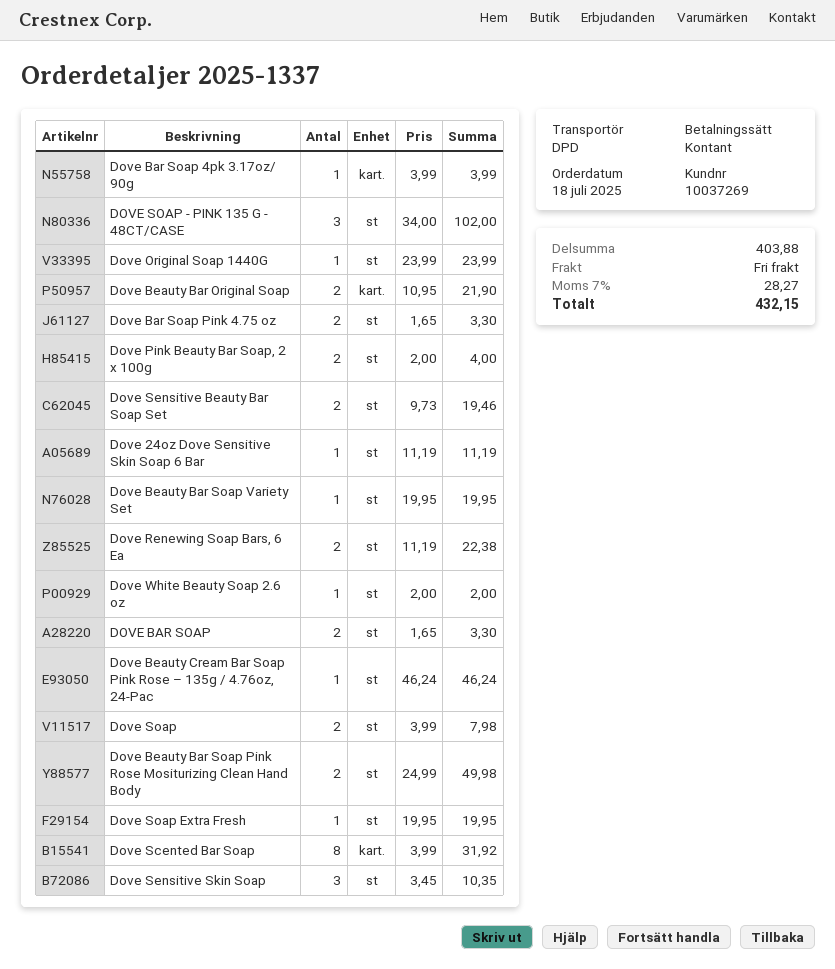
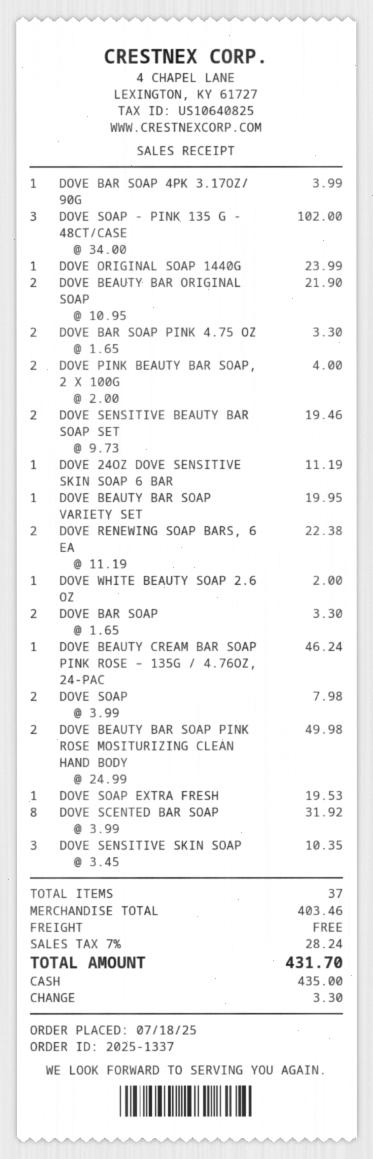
Dove Soap Extra Fresh: 1 x 19.95 = 19.95 -> 1 x 19.53 = 19.53
subtotal: 403.88 -> 403.46
tax: 7% = 28.27 -> 7% = 28.24
total: 432.15 -> 431.70

